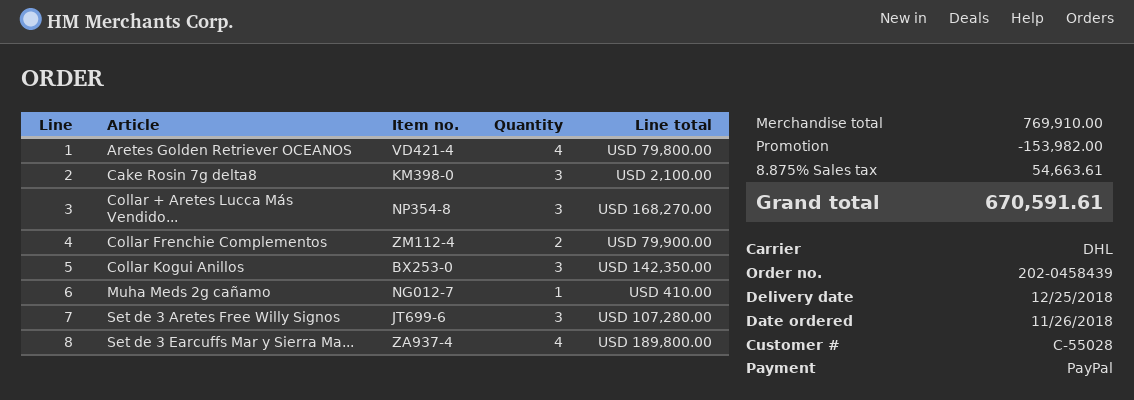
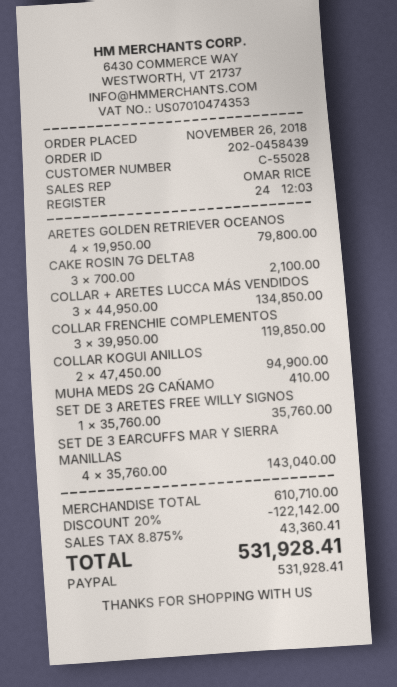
Collar + Aretes Lucca Más Vendido...: 3 for 168270.00 -> 3 for 134850.00
Collar Frenchie Complementos: 2 for 79900.00 -> 3 for 119850.00
Collar Kogui Anillos: 3 for 142350.00 -> 2 for 94900.00
Set de 3 Aretes Free Willy Signos: 3 for 107280.00 -> 1 for 35760.00
Set de 3 Earcuffs Mar y Sierra Ma...: 4 for 189800.00 -> 4 for 143040.00
subtotal: 769910.00 -> 610710.00
discount: 153982.00 -> 122142.00
tax: 8.875% = 54663.61 -> 8.875% = 43360.41
total: 670591.61 -> 531928.41

